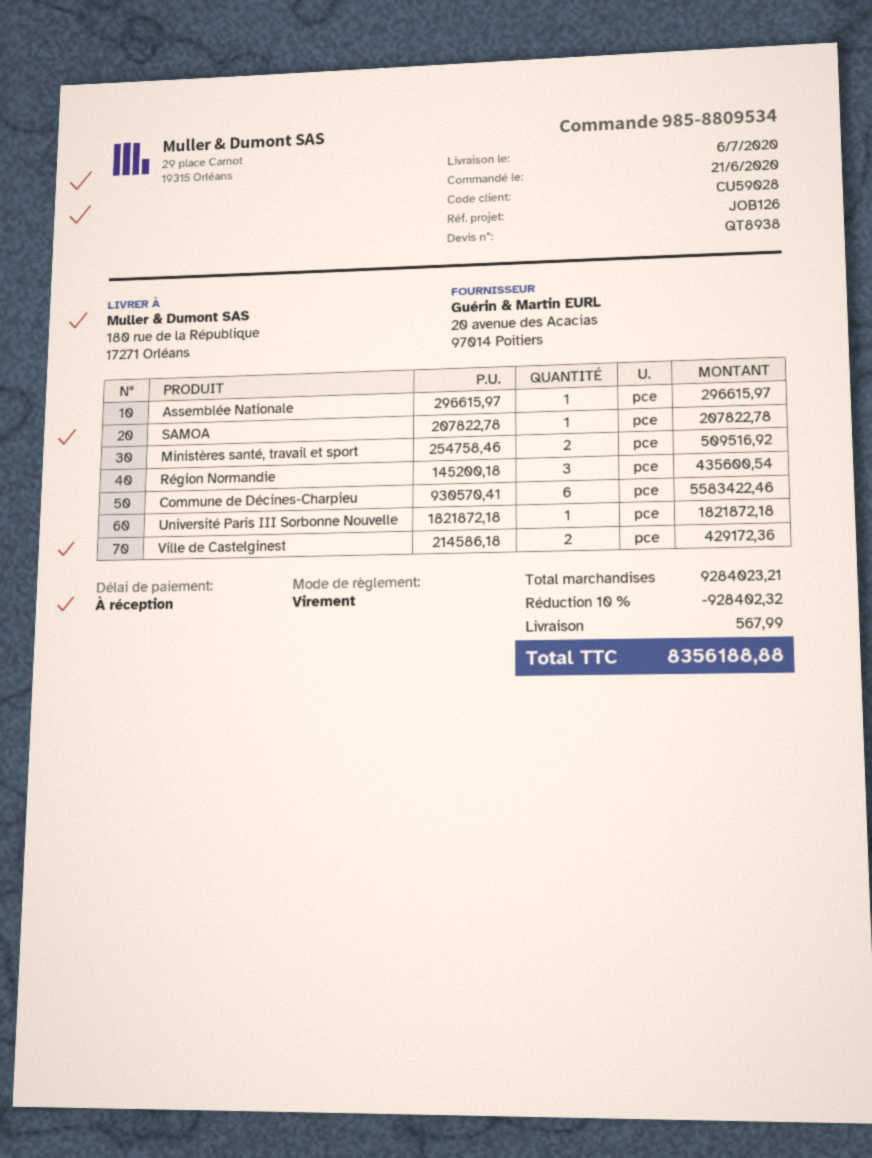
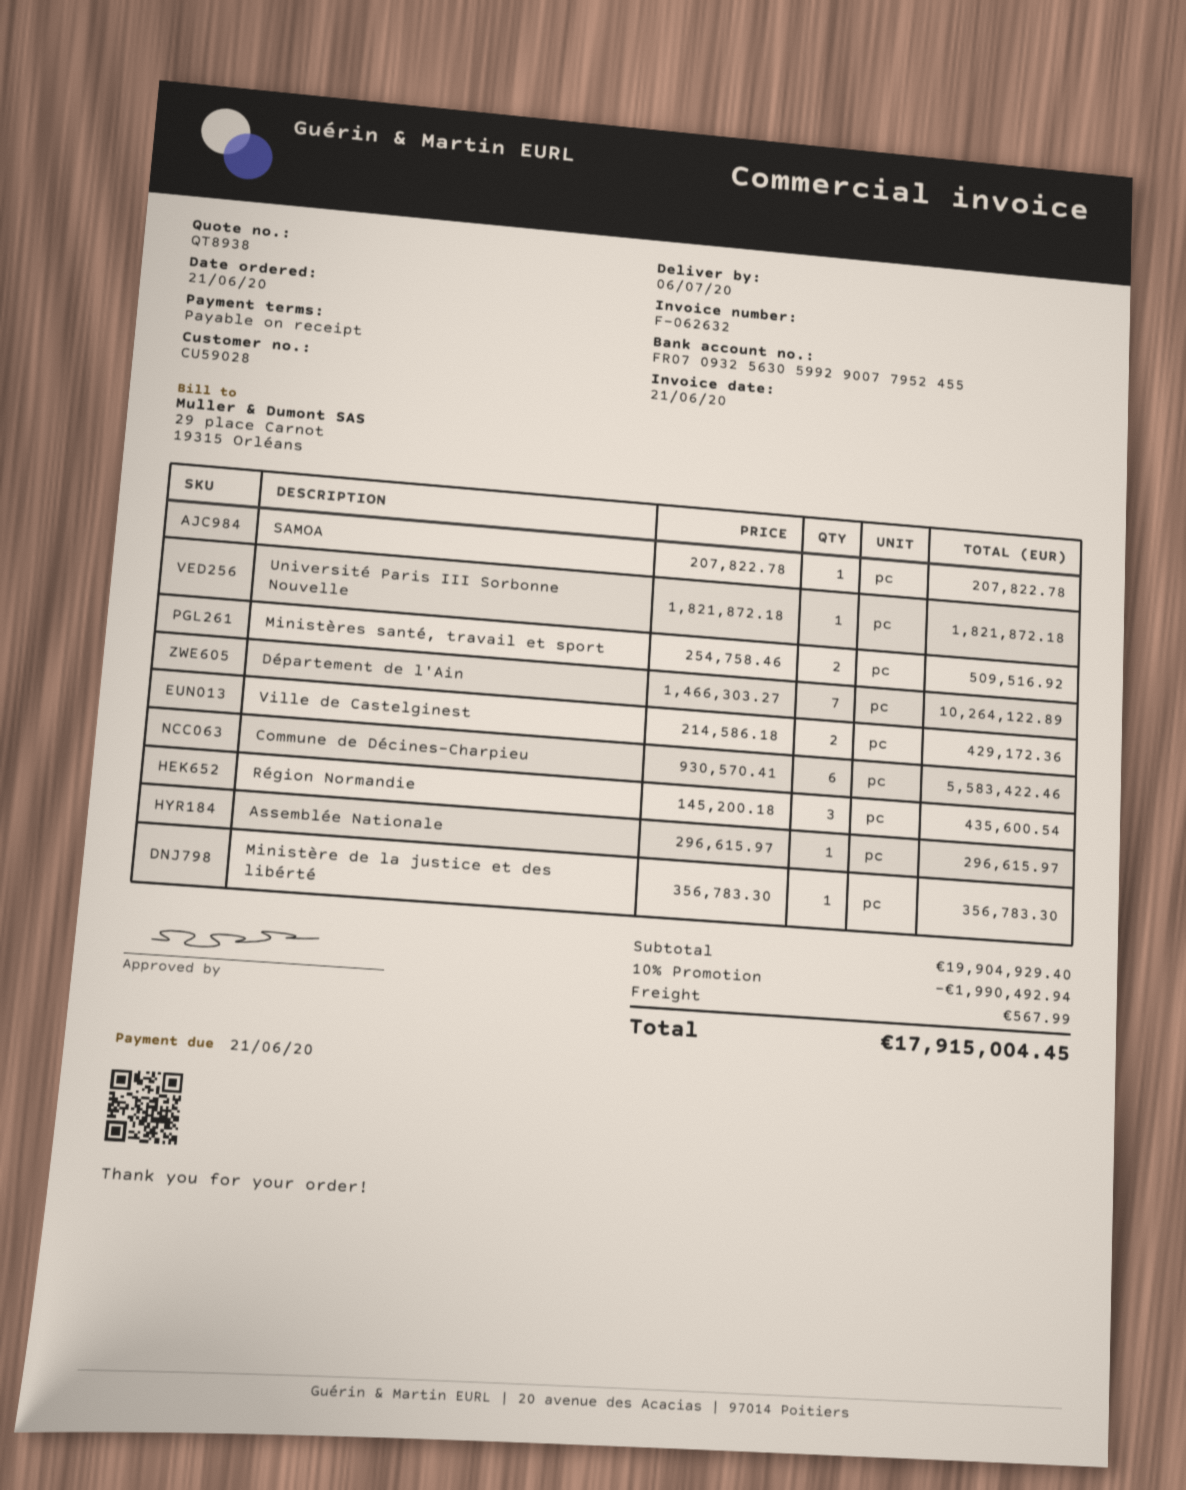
Département de l'Ain: none -> 7 x 1466303.27 = 10264122.89
Ministère de la justice et des libérté: none -> 1 x 356783.30 = 356783.30
subtotal: 9284023.21 -> 19904929.40
discount: 10% = 928402.32 -> 10% = 1990492.94
total: 8356188.88 -> 17915004.45

